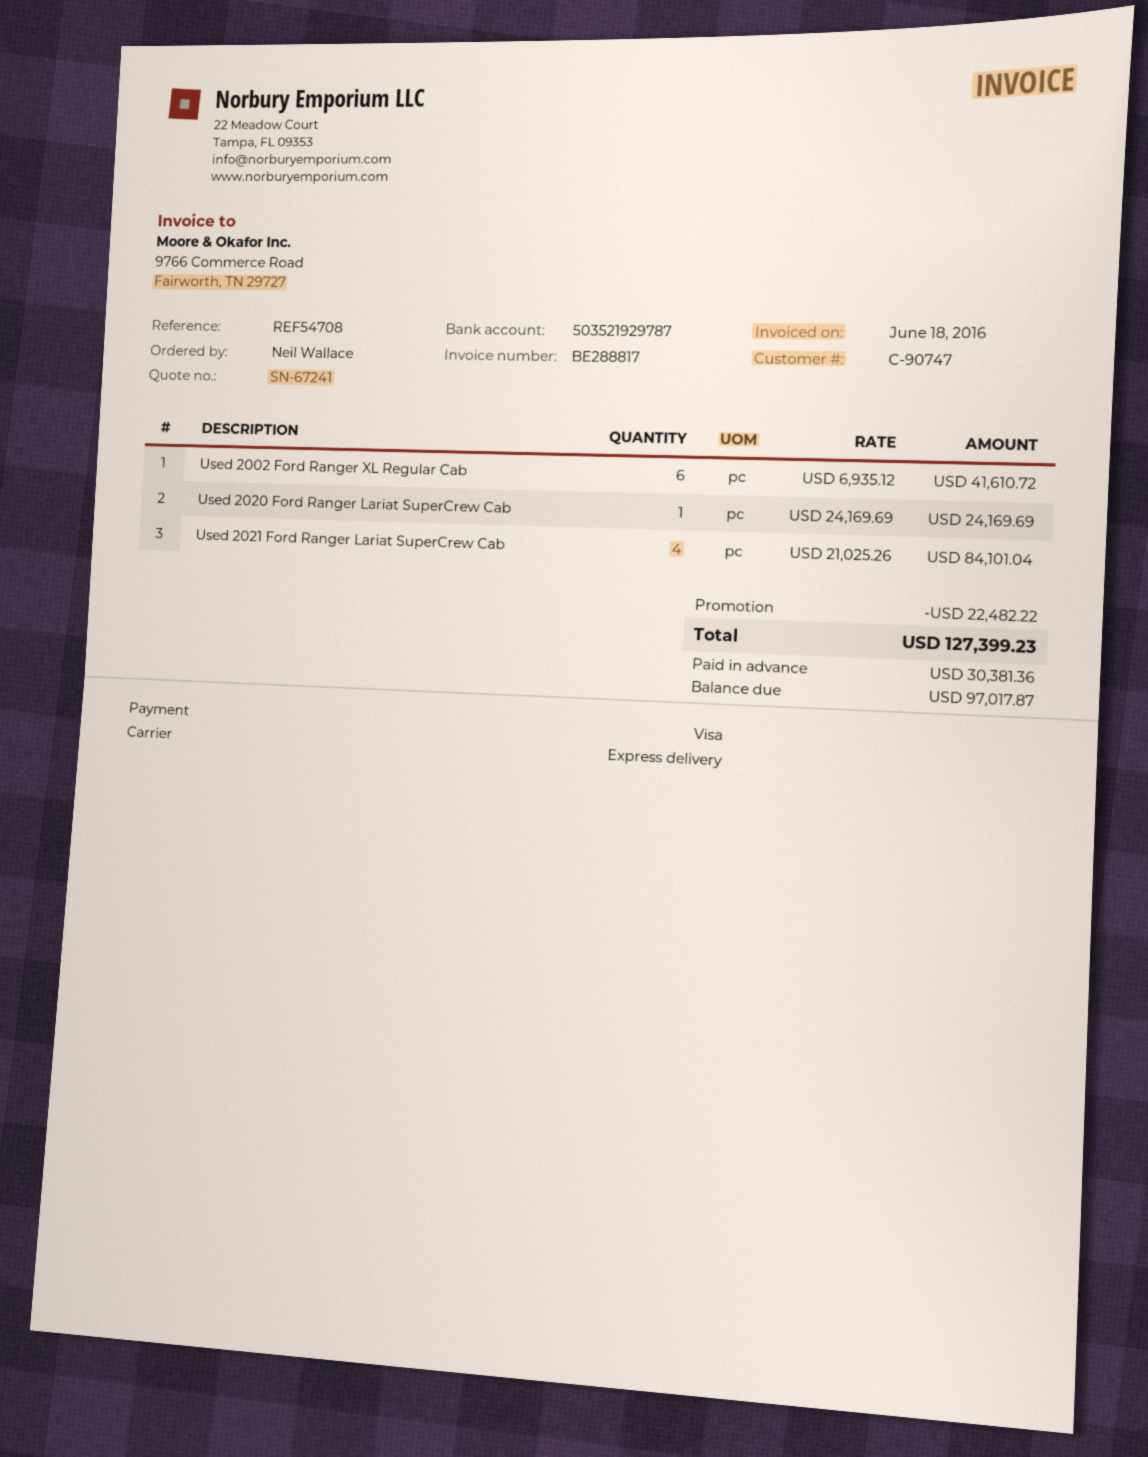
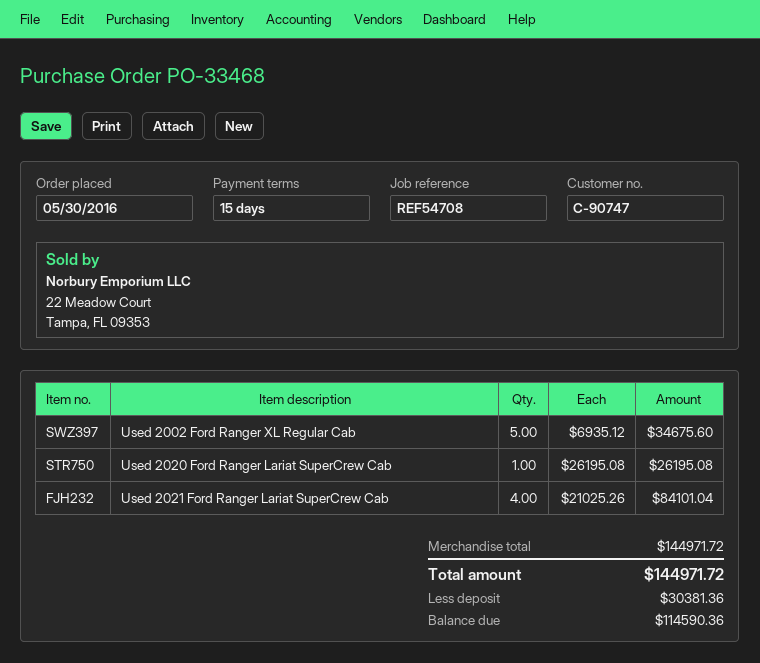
Used 2002 Ford Ranger XL Regular Cab: 6 x 6935.12 = 41610.72 -> 5 x 6935.12 = 34675.60
Used 2020 Ford Ranger Lariat SuperCrew Cab: 1 x 24169.69 = 24169.69 -> 1 x 26195.08 = 26195.08
discount: 22482.22 -> none
total: 127399.23 -> 144971.72
balance: 97017.87 -> 114590.36

